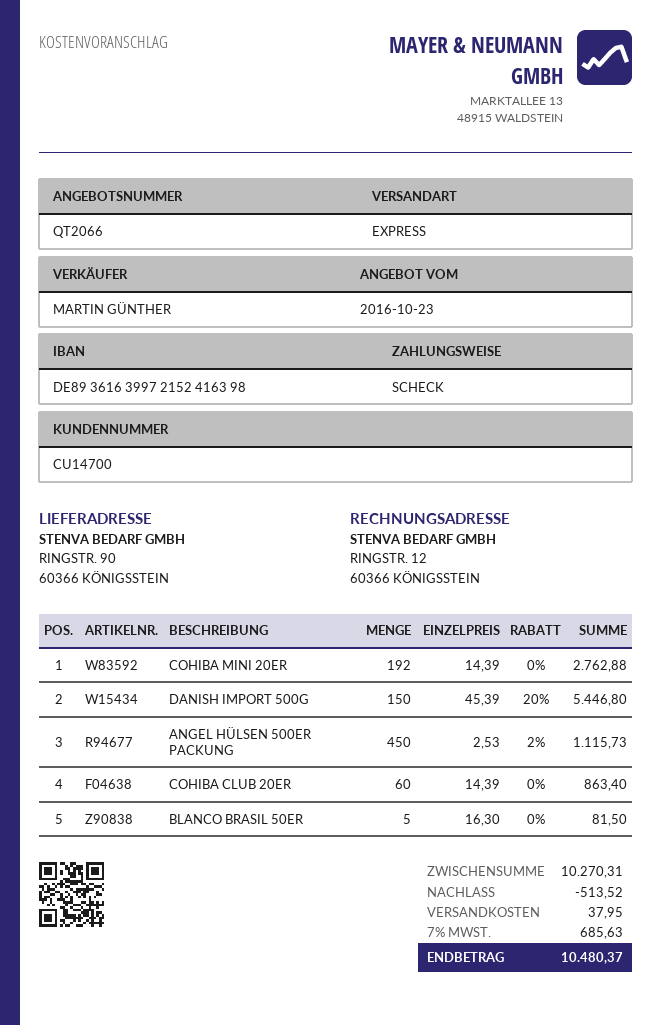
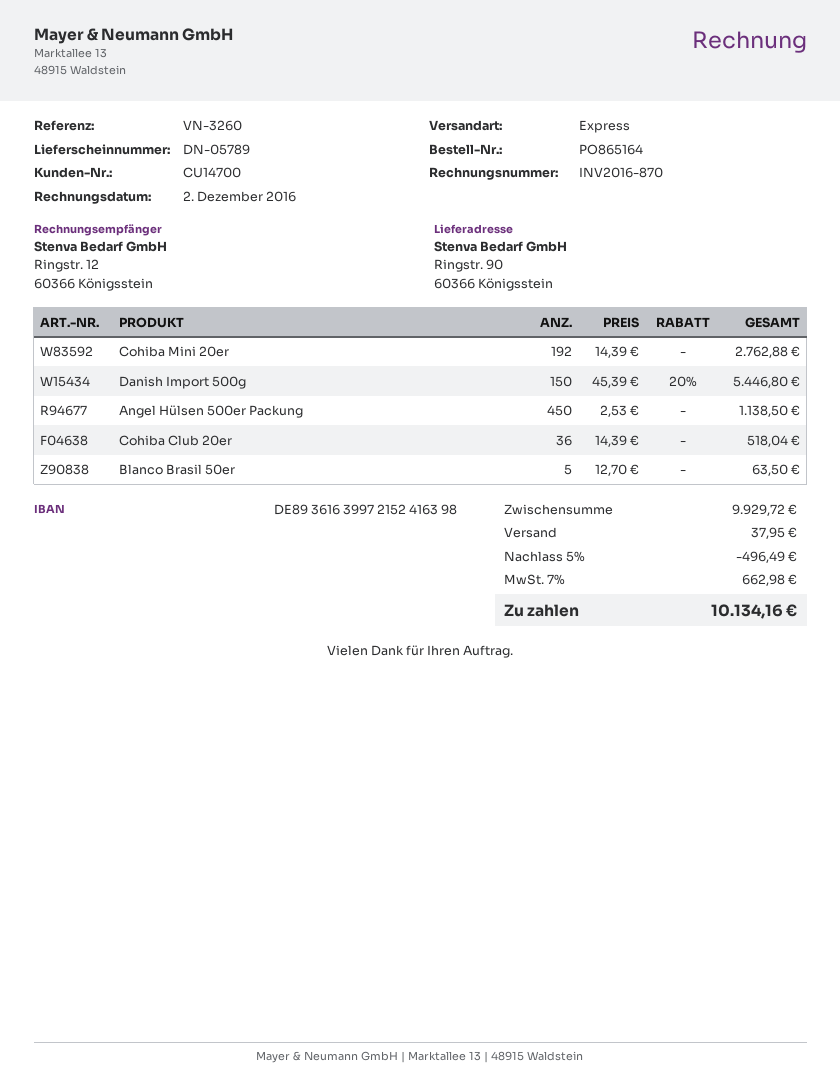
ANGEL HÜLSEN 500ER PACKUNG: 450 x 2.53 - 2% = 1115.73 -> 450 x 2.53 = 1138.50
COHIBA CLUB 20ER: 60 x 14.39 = 863.40 -> 36 x 14.39 = 518.04
BLANCO BRASIL 50ER: 5 x 16.30 = 81.50 -> 5 x 12.70 = 63.50
subtotal: 10270.31 -> 9929.72
discount: 513.52 -> 496.49
tax: 7% = 685.63 -> 7% = 662.98
total: 10480.37 -> 10134.16

